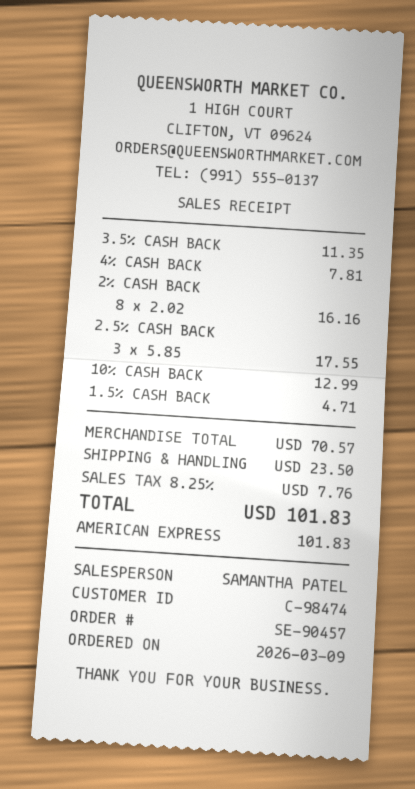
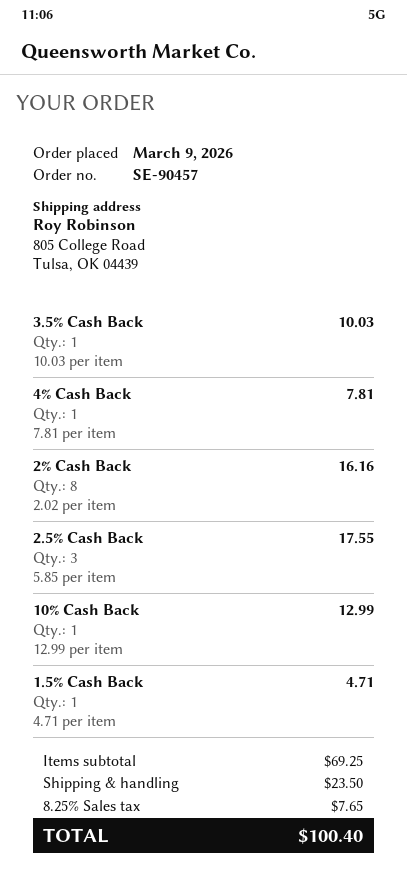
3.5% CASH BACK: 1 x 11.35 = 11.35 -> 1 x 10.03 = 10.03
subtotal: 70.57 -> 69.25
tax: 8.25% = 7.76 -> 8.25% = 7.65
total: 101.83 -> 100.40

